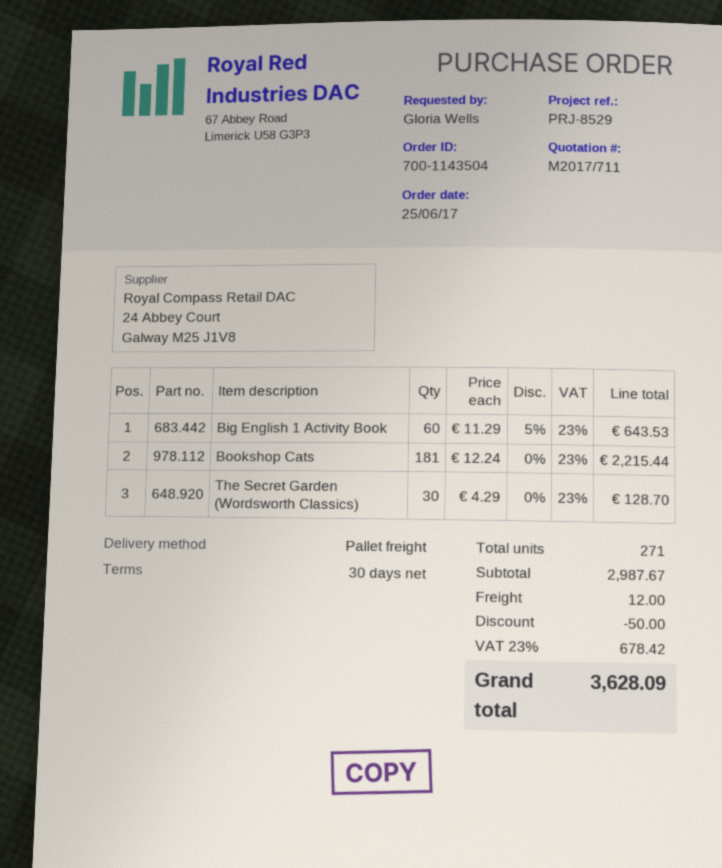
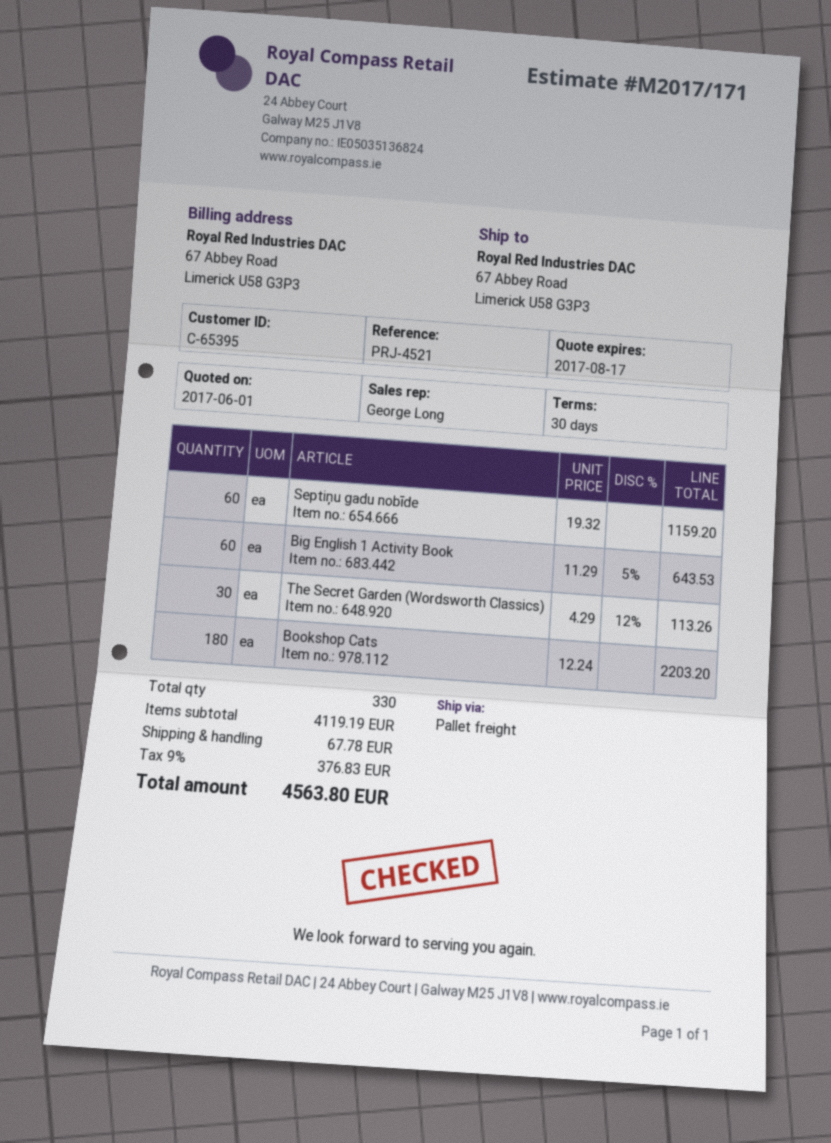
quote number: M2017/711 -> M2017/171
reference: PRJ-8529 -> PRJ-4521
Bookshop Cats: 181 x 12.24 = 2215.44 -> 180 x 12.24 = 2203.20
The Secret Garden (Wordsworth Classics): 30 x 4.29 = 128.70 -> 30 x 4.29 - 12% = 113.26
Septiņu gadu nobīde: none -> 60 x 19.32 = 1159.20
total quantity: 271 -> 330
subtotal: 2987.67 -> 4119.19
discount: 50.00 -> none
shipping: 12.00 -> 67.78
tax: 23% = 678.42 -> 9% = 376.83
total: 3628.09 -> 4563.80

